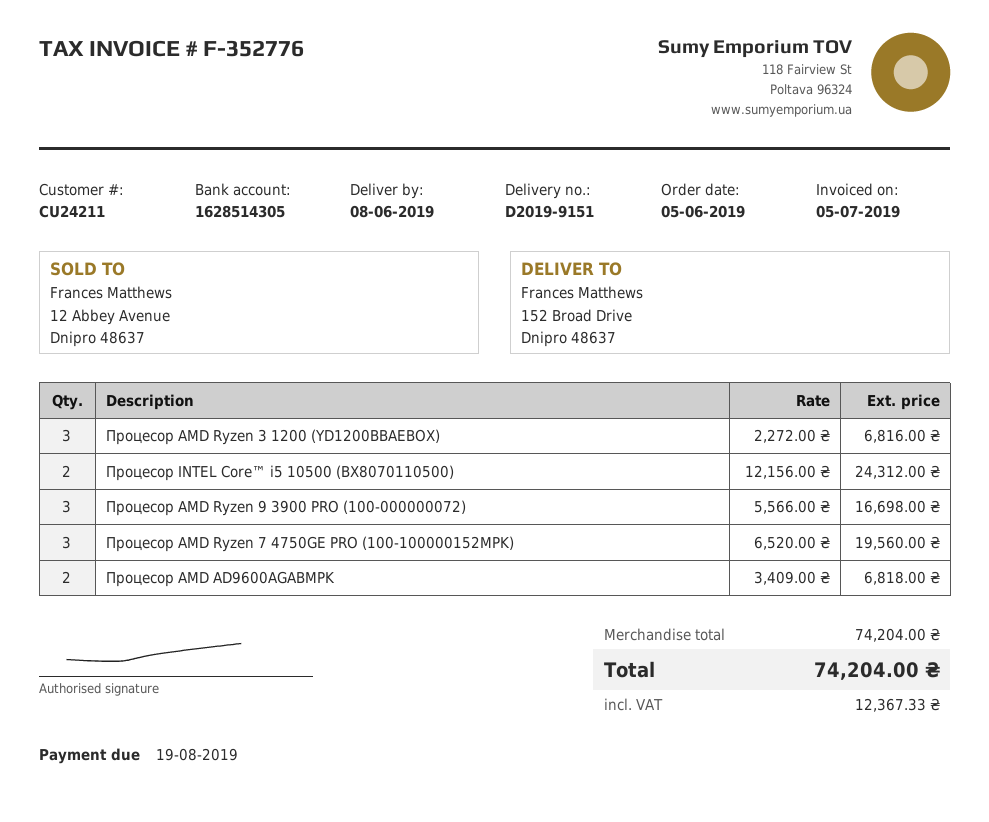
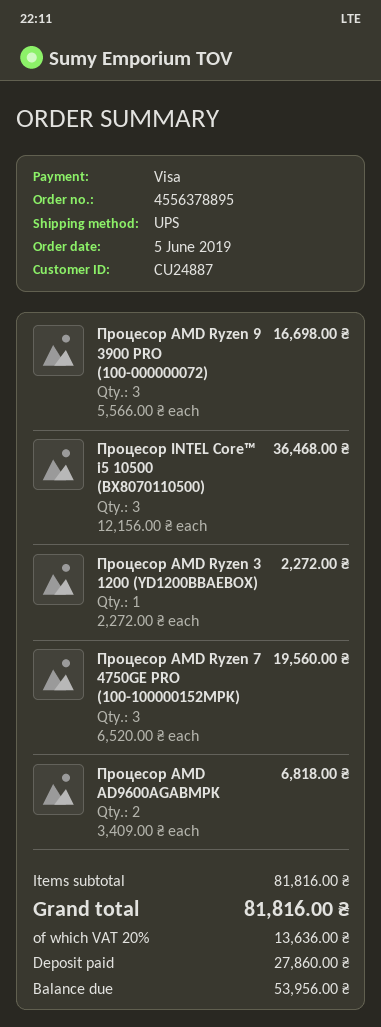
customer number: CU24211 -> CU24887
Процесор AMD Ryzen 3 1200 (YD1200BBAEBOX): 3 x 2272.00 = 6816.00 -> 1 x 2272.00 = 2272.00
Процесор INTEL Core™ i5 10500 (BX8070110500): 2 x 12156.00 = 24312.00 -> 3 x 12156.00 = 36468.00
subtotal: 74204.00 -> 81816.00
tax: 12367.33 -> 13636.00
total: 74204.00 -> 81816.00

